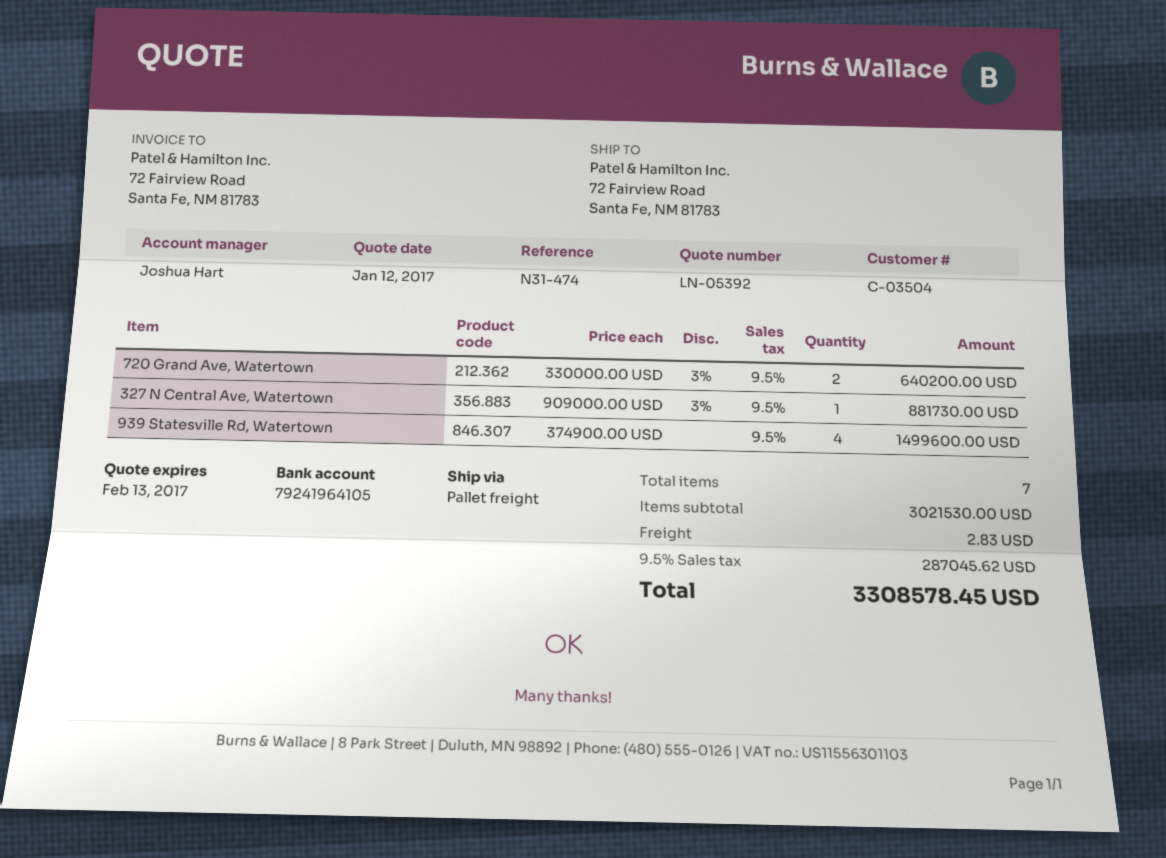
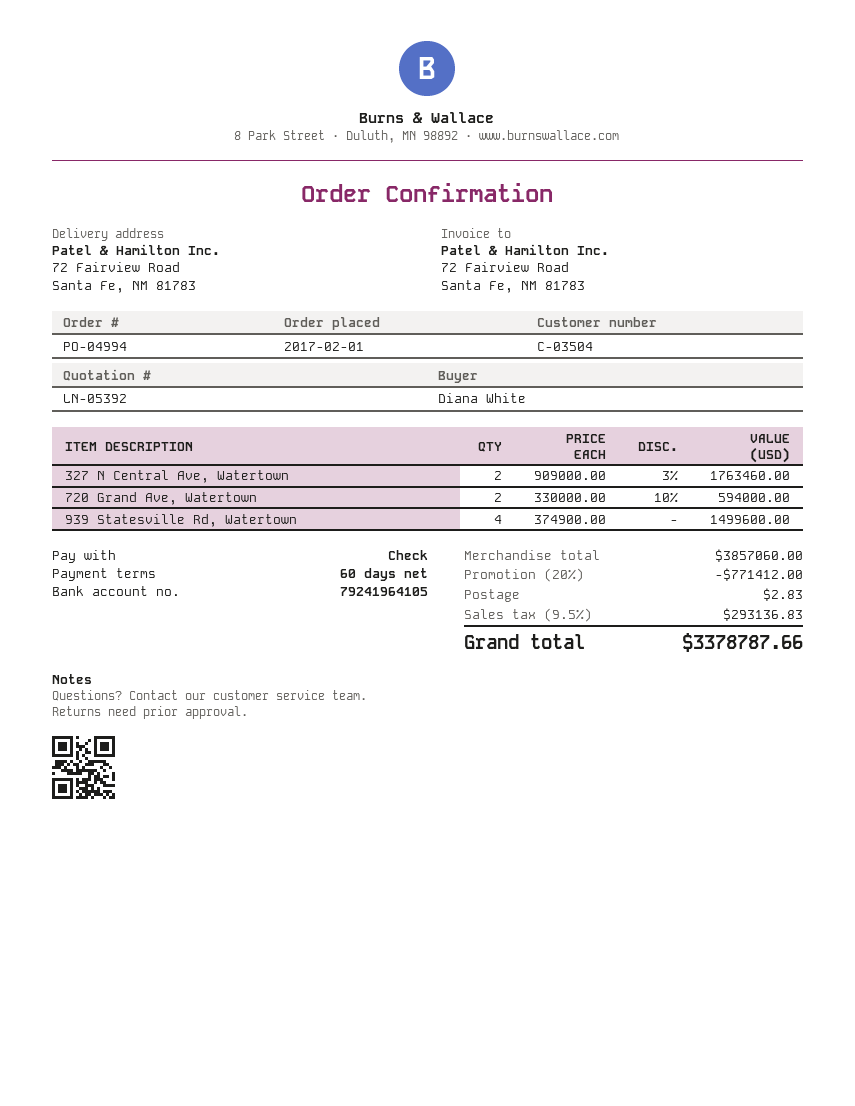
720 Grand Ave, Watertown: 2 x 330000.00 - 3% = 640200.00 -> 2 x 330000.00 - 10% = 594000.00
327 N Central Ave, Watertown: 1 x 909000.00 - 3% = 881730.00 -> 2 x 909000.00 - 3% = 1763460.00
subtotal: 3021530.00 -> 3857060.00
discount: none -> 20% = 771412.00
tax: 9.5% = 287045.62 -> 9.5% = 293136.83
total: 3308578.45 -> 3378787.66

